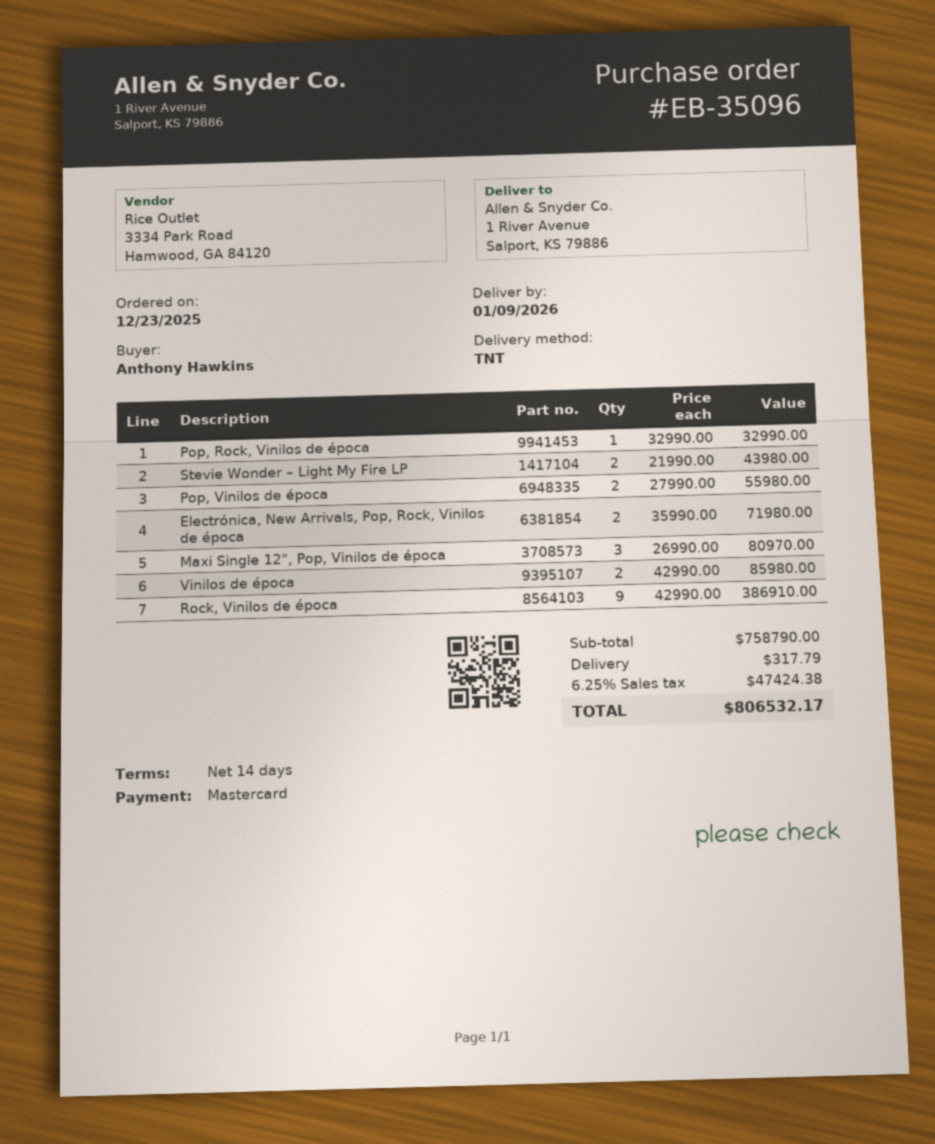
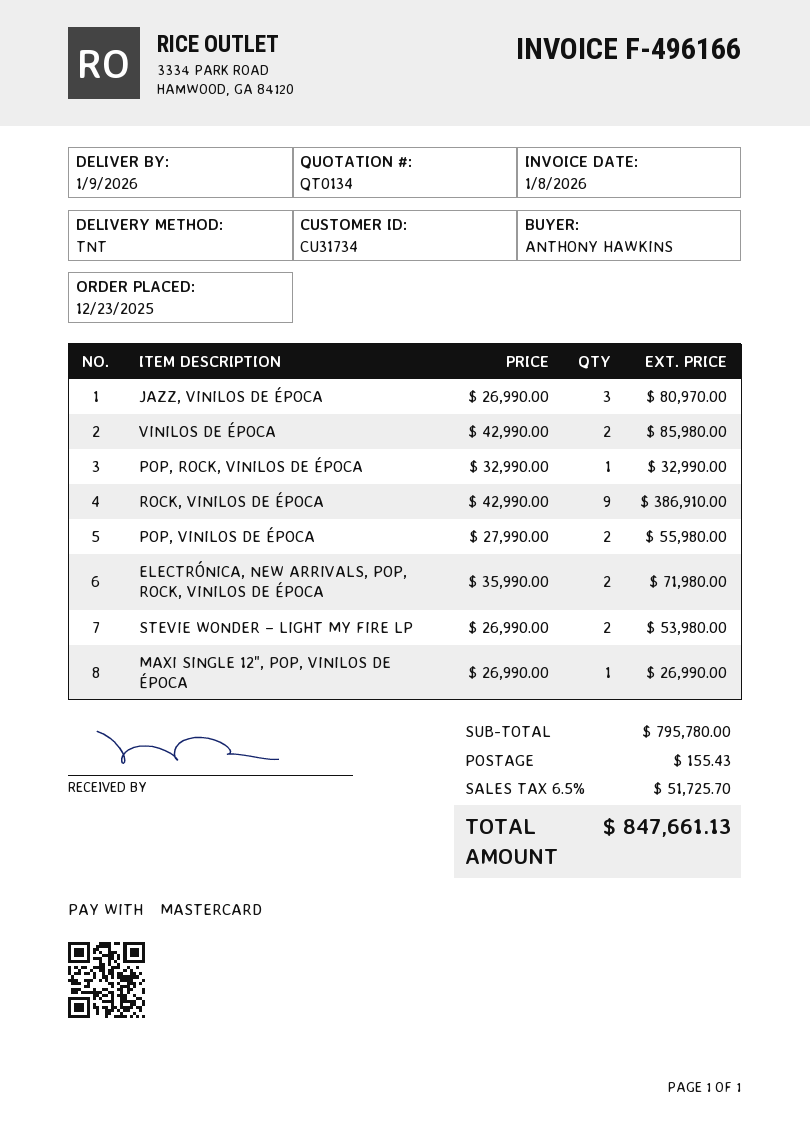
Stevie Wonder – Light My Fire LP: 2 x 21990.00 = 43980.00 -> 2 x 26990.00 = 53980.00
Maxi Single 12", Pop, Vinilos de época: 3 x 26990.00 = 80970.00 -> 1 x 26990.00 = 26990.00
JAZZ, VINILOS DE ÉPOCA: none -> 3 x 26990.00 = 80970.00
subtotal: 758790.00 -> 795780.00
shipping: 317.79 -> 155.43
tax: 6.25% = 47424.38 -> 6.5% = 51725.70
total: 806532.17 -> 847661.13

